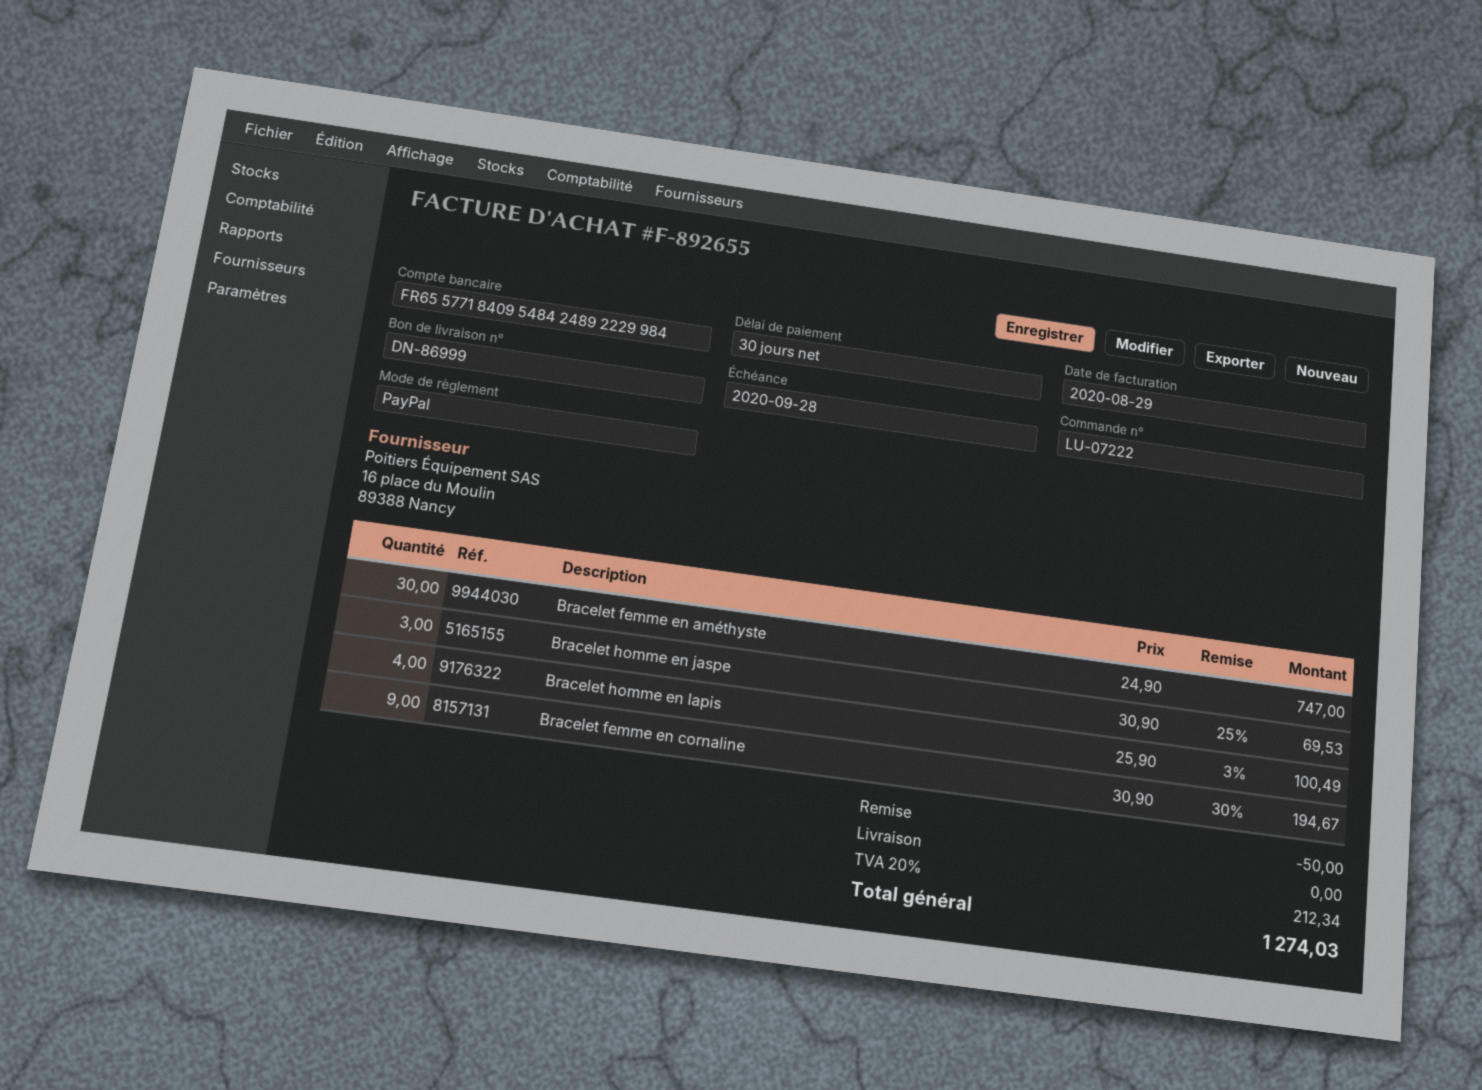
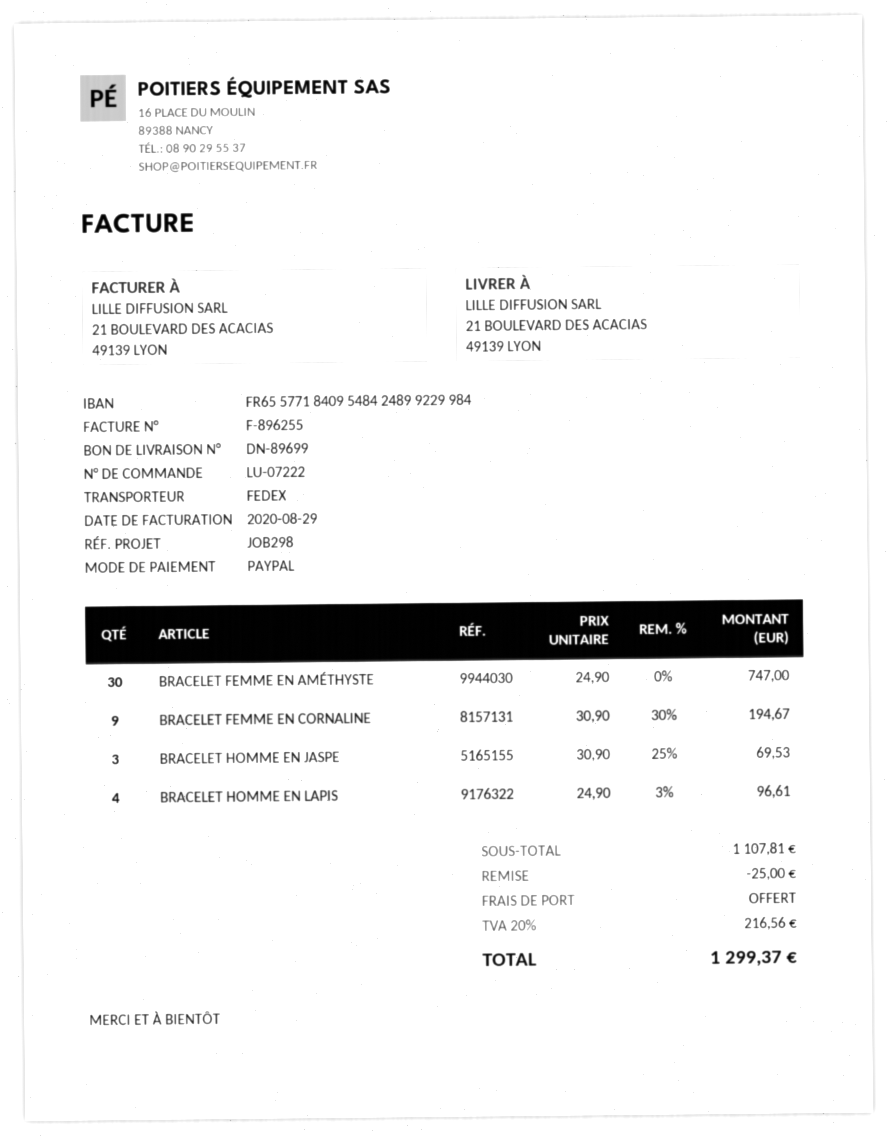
delivery note number: DN-86999 -> DN-89699
invoice number: F-892655 -> F-896255
bank account: FR6557718409548424892229984 -> FR6557718409548424899229984
Bracelet homme en lapis: 4 x 25.90 - 3% = 100.49 -> 4 x 24.90 - 3% = 96.61
discount: 50.00 -> 25.00
tax: 20% = 212.34 -> 20% = 216.56
total: 1274.03 -> 1299.37

